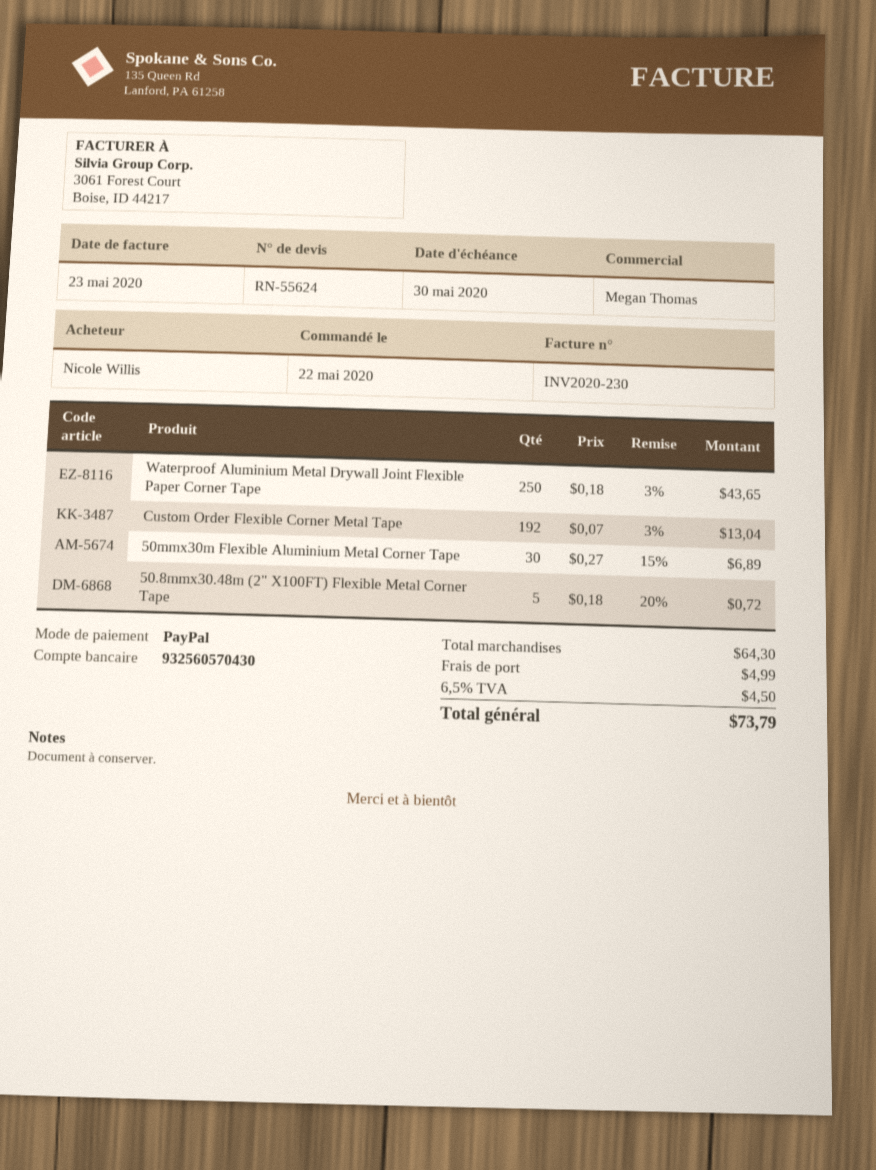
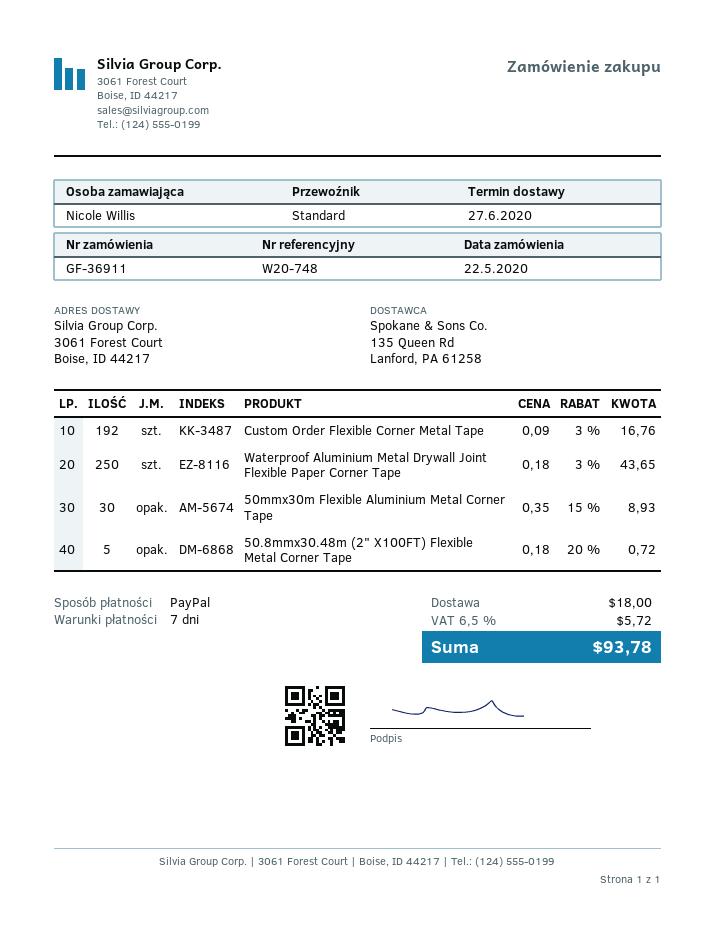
Custom Order Flexible Corner Metal Tape: 192 x 0.07 - 3% = 13.04 -> 192 x 0.09 - 3% = 16.76
50mmx30m Flexible Aluminium Metal Corner Tape: 30 x 0.27 - 15% = 6.89 -> 30 x 0.35 - 15% = 8.93
shipping: 4.99 -> 18.00
tax: 6.5% = 4.50 -> 6.5% = 5.72
total: 73.79 -> 93.78

